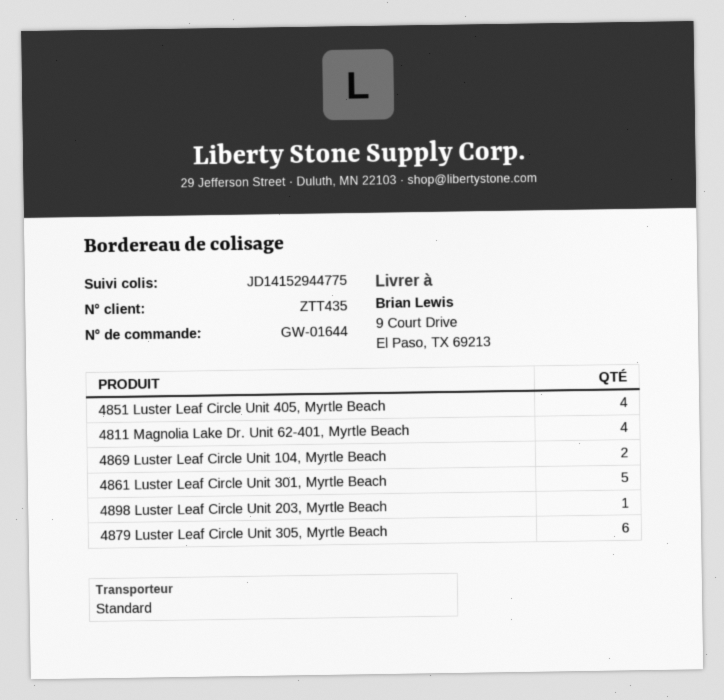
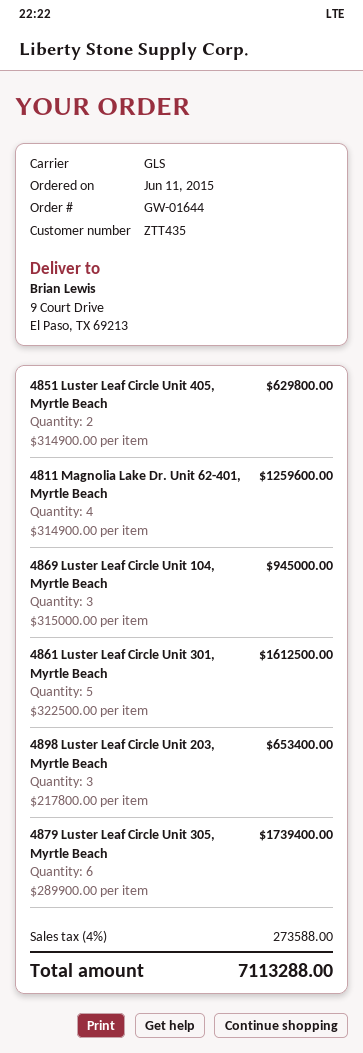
shipping method: standard -> GLS
4851 Luster Leaf Circle Unit 405, Myrtle Beach: 4 -> 2
4869 Luster Leaf Circle Unit 104, Myrtle Beach: 2 -> 3
4898 Luster Leaf Circle Unit 203, Myrtle Beach: 1 -> 3

